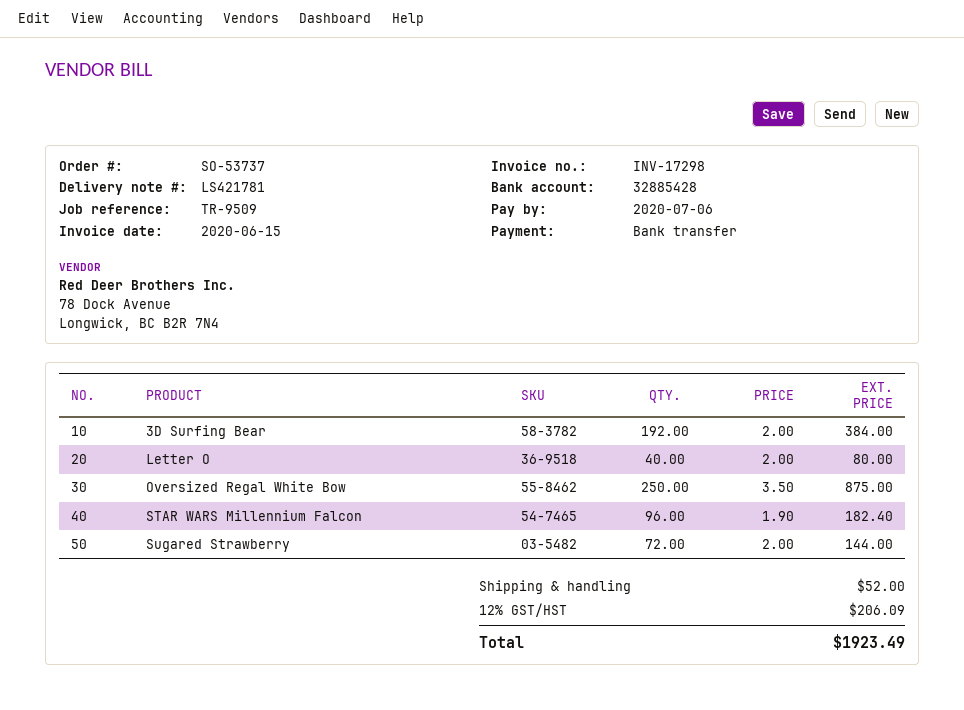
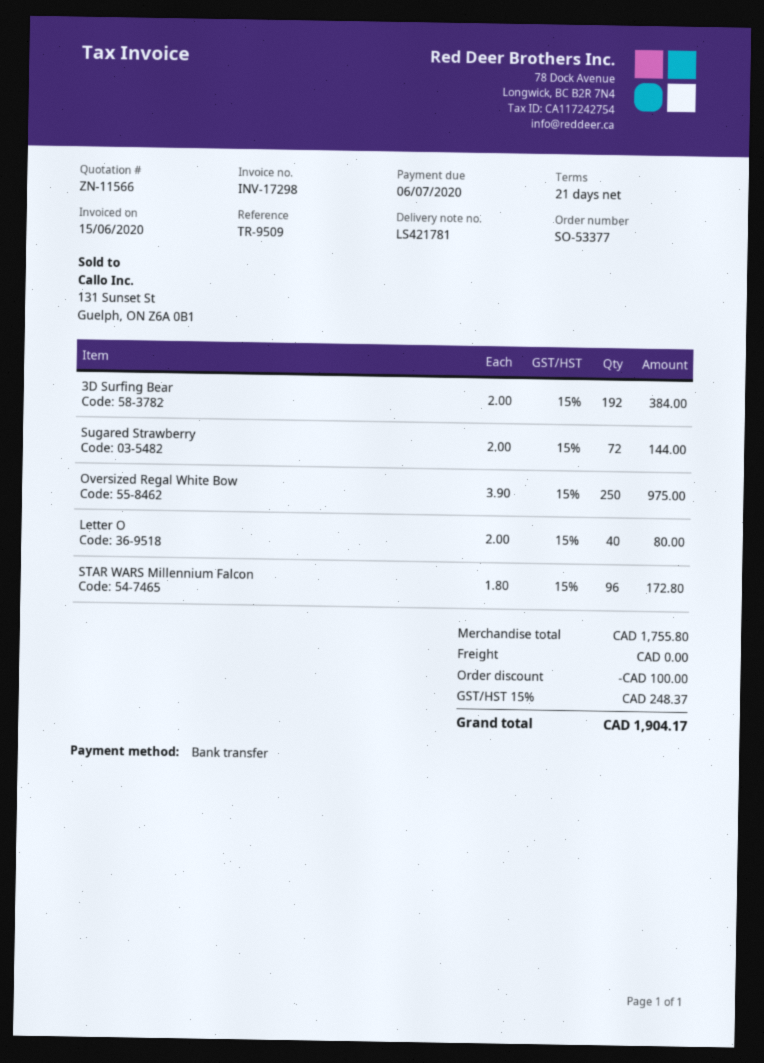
order number: SO-53737 -> SO-53377
Oversized Regal White Bow: 250 x 3.50 = 875.00 -> 250 x 3.90 = 975.00
STAR WARS Millennium Falcon: 96 x 1.90 = 182.40 -> 96 x 1.80 = 172.80
discount: none -> 100.00
shipping: 52.00 -> 0.00
tax: 12% = 206.09 -> 15% = 248.37
total: 1923.49 -> 1904.17

